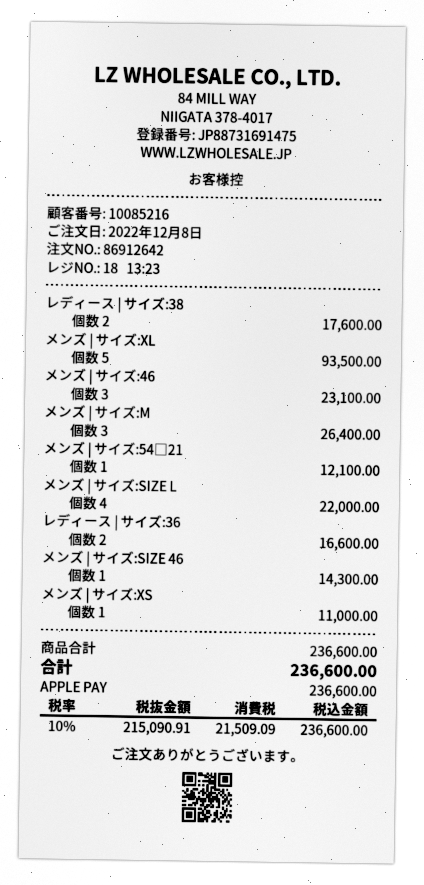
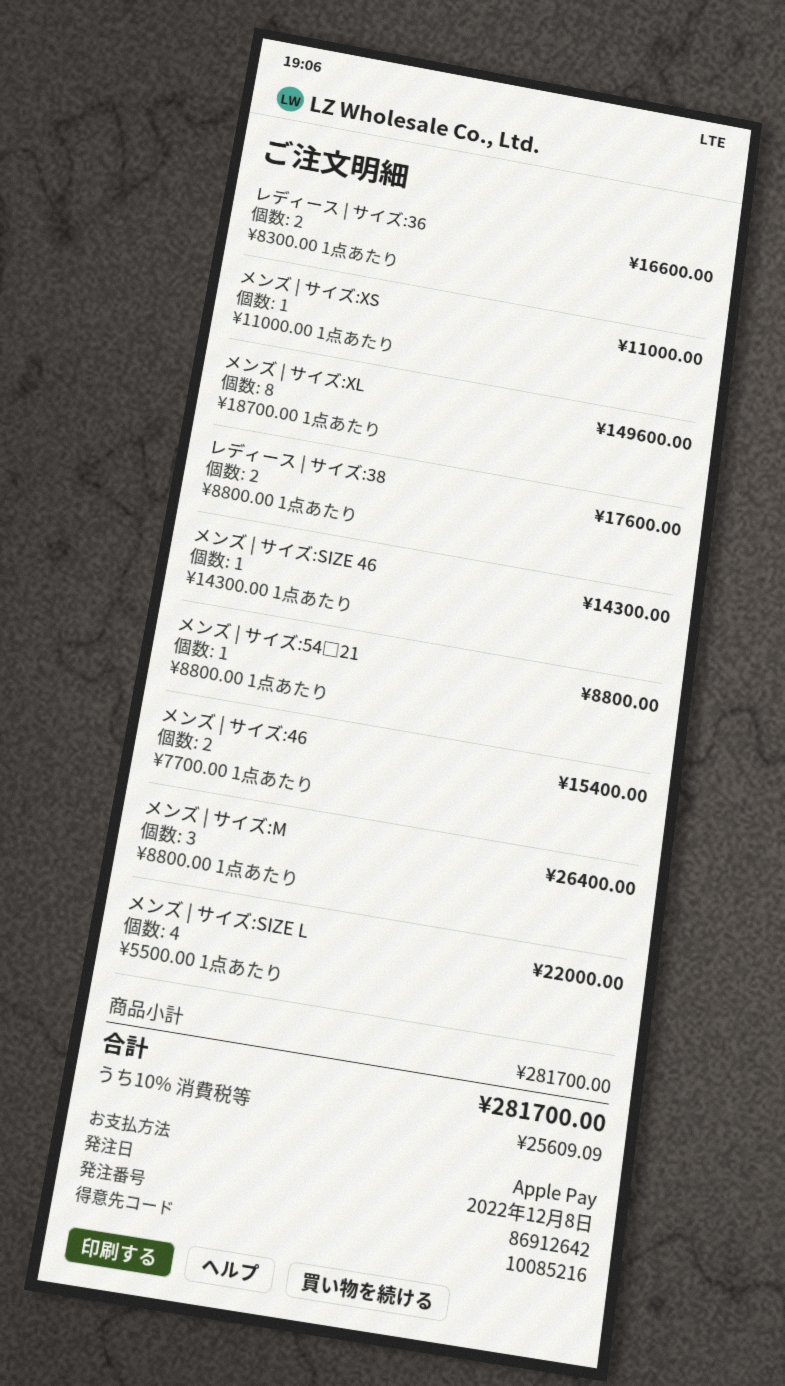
メンズ | サイズ:XL: 5 for 93500.00 -> 8 for 149600.00
メンズ | サイズ:46: 3 for 23100.00 -> 2 for 15400.00
メンズ | サイズ:54□21: 1 for 12100.00 -> 1 for 8800.00
subtotal: 236600.00 -> 281700.00
tax: 10% = 21509.09 -> 10% = 25609.09
total: 236600.00 -> 281700.00

